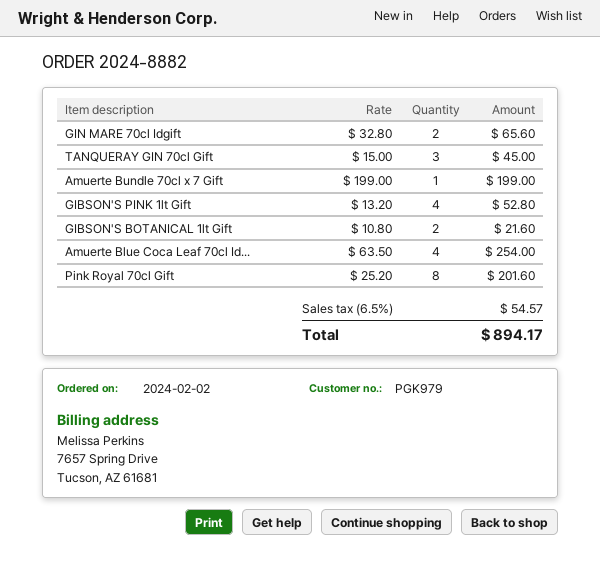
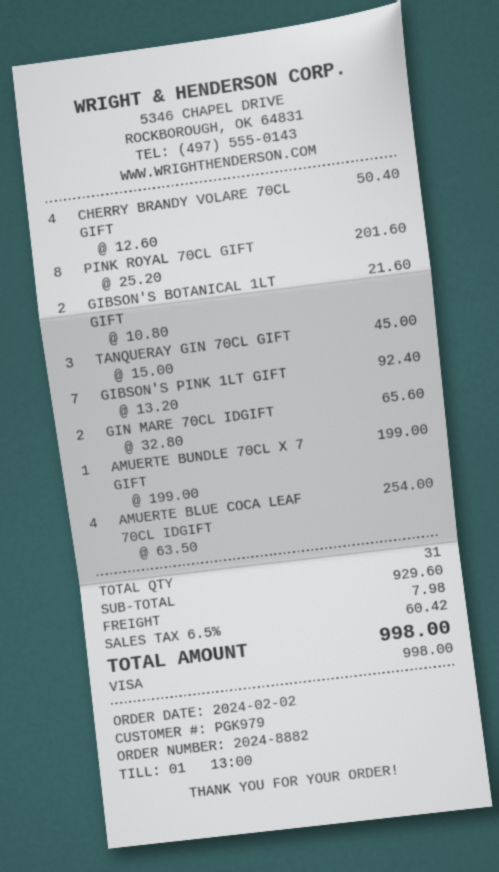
GIBSON'S PINK 1lt Gift: 4 x 13.20 = 52.80 -> 7 x 13.20 = 92.40
CHERRY BRANDY VOLARE 70CL GIFT: none -> 4 x 12.60 = 50.40
shipping: none -> 7.98
tax: 6.5% = 54.57 -> 6.5% = 60.42
total: 894.17 -> 998.00

